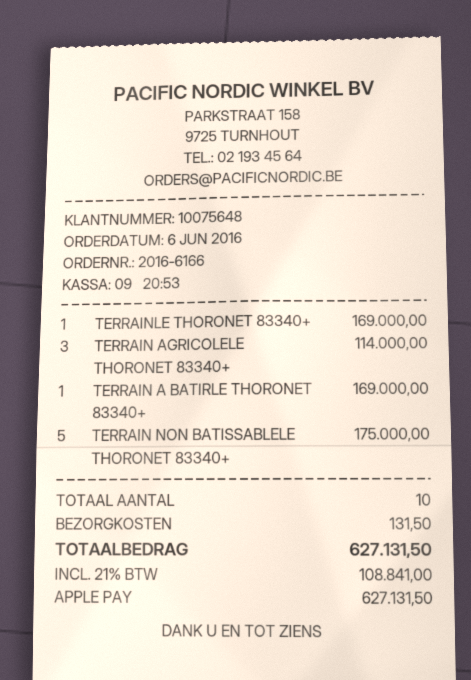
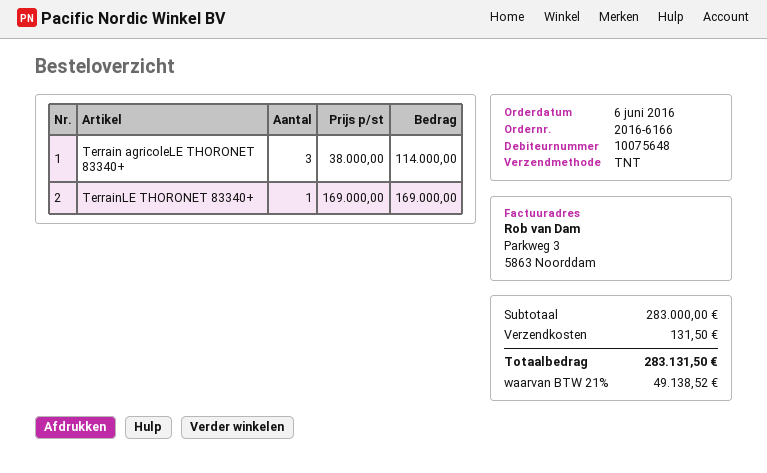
TERRAIN A BATIRLE THORONET 83340+: 1 for 169000.00 -> none
TERRAIN NON BATISSABLELE THORONET 83340+: 5 for 175000.00 -> none
tax: 21% = 108841.00 -> 21% = 49138.52
total: 627131.50 -> 283131.50

